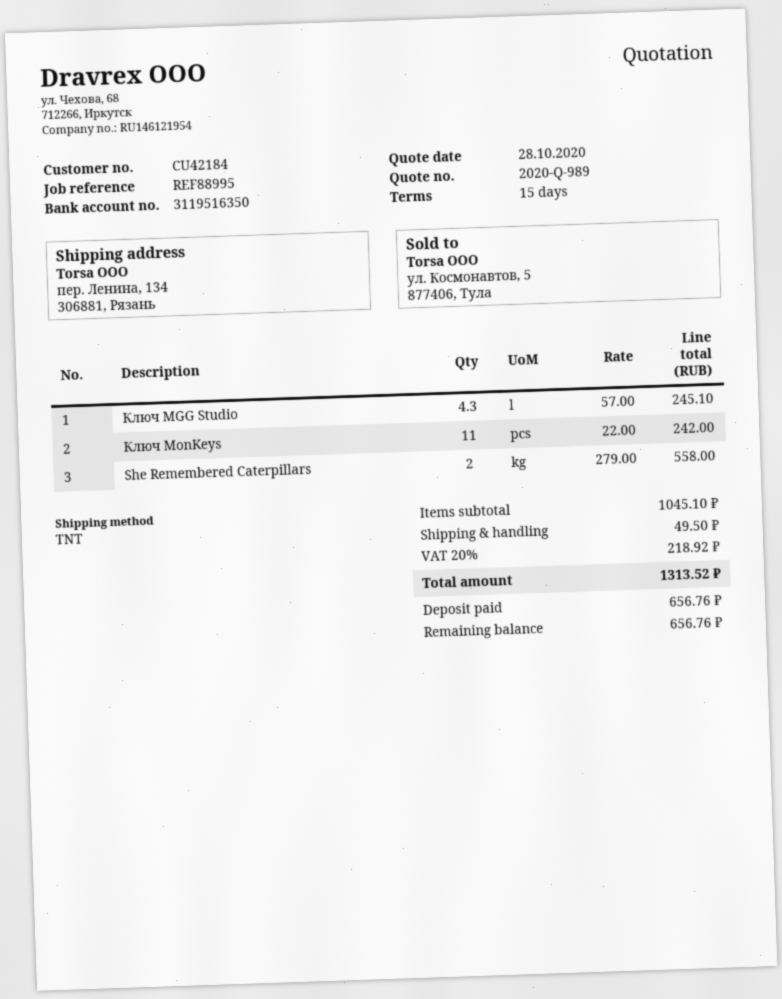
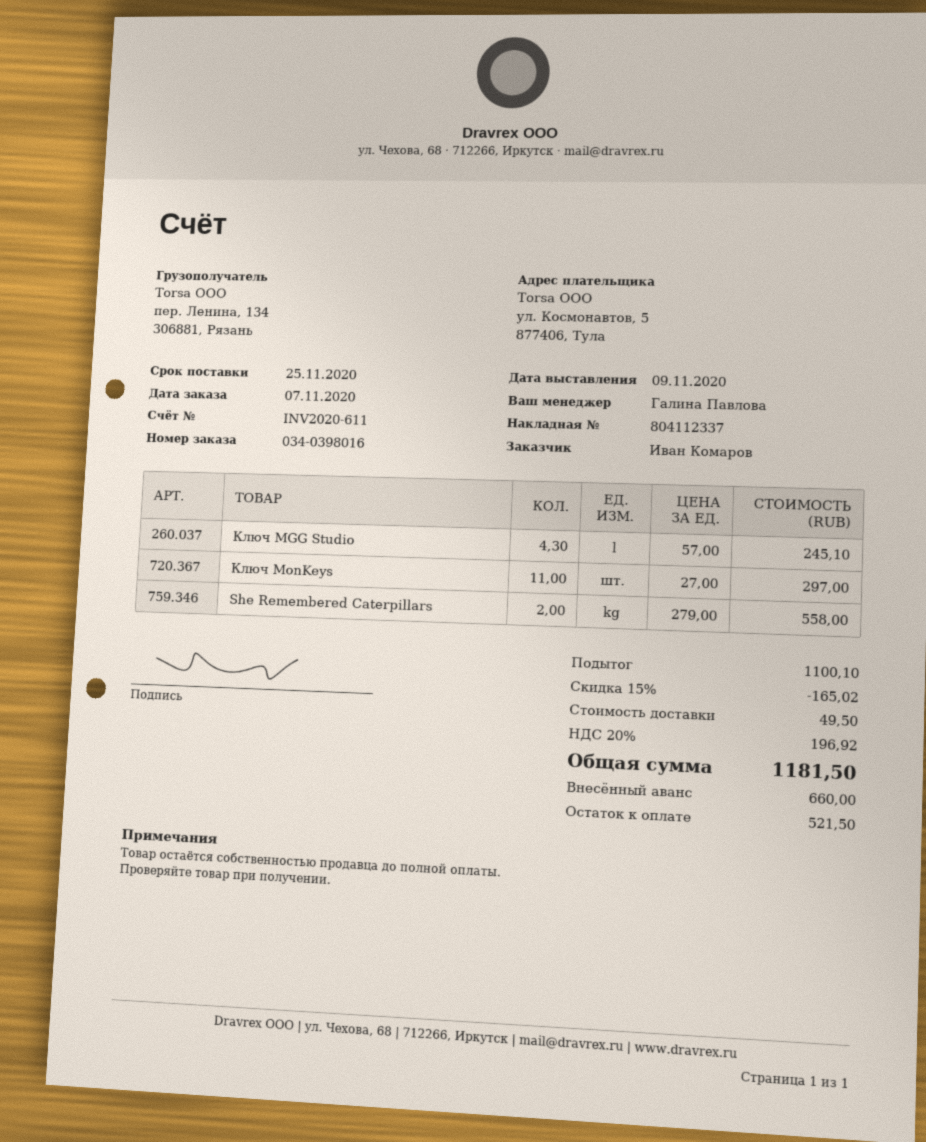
Ключ MonKeys: 11 x 22.00 = 242.00 -> 11 x 27.00 = 297.00
subtotal: 1045.10 -> 1100.10
discount: none -> 15% = 165.02
tax: 20% = 218.92 -> 20% = 196.92
total: 1313.52 -> 1181.50
deposit: 656.76 -> 660.00
balance: 656.76 -> 521.50

